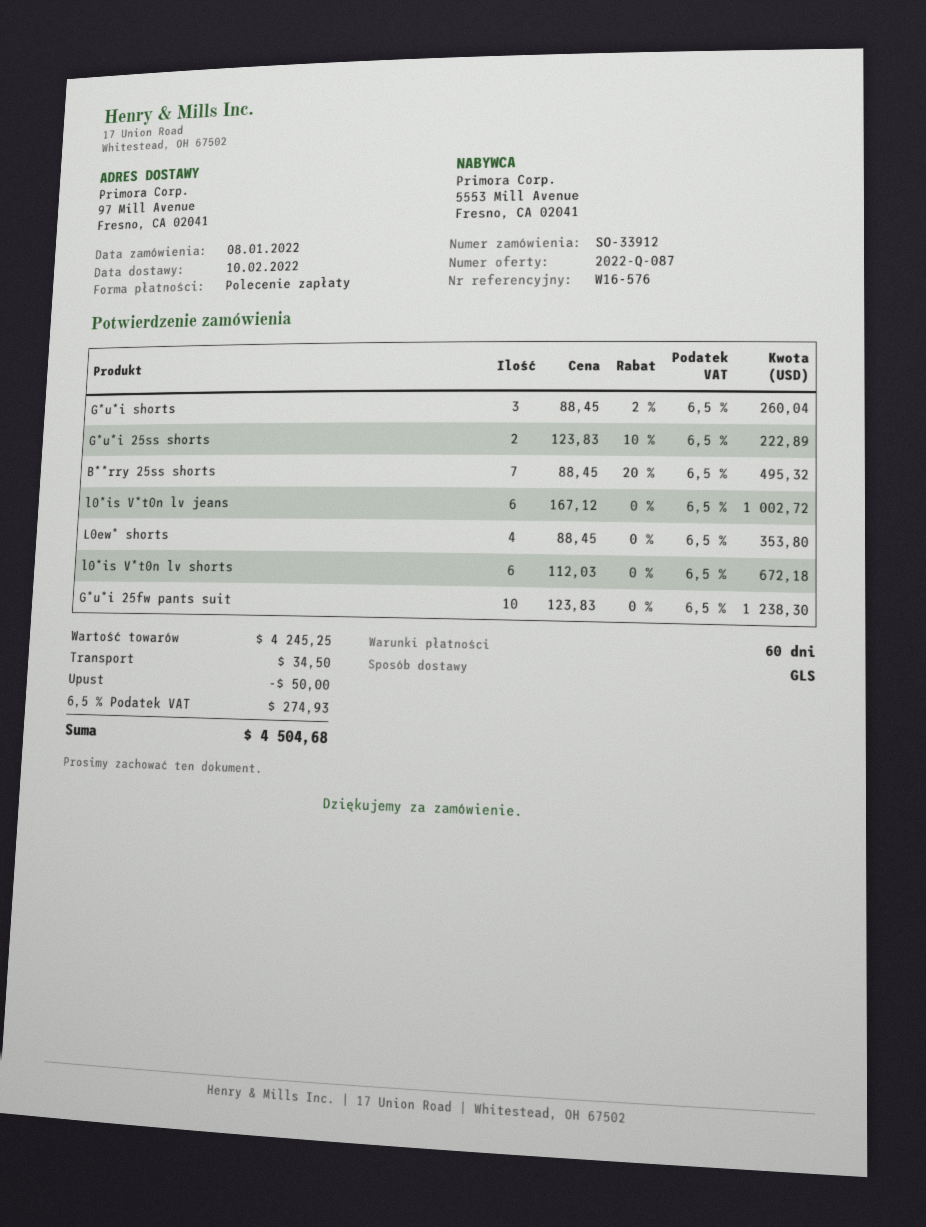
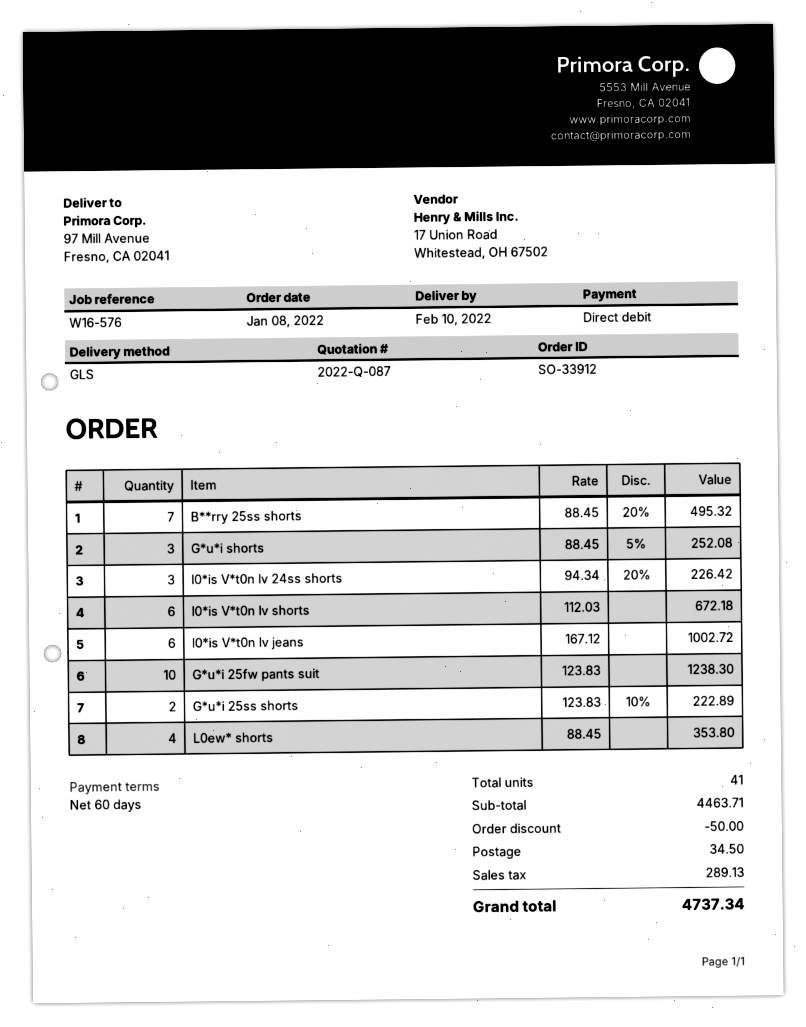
G*u*i shorts: 3 x 88.45 - 2% = 260.04 -> 3 x 88.45 - 5% = 252.08
l0*is V*t0n lv 24ss shorts: none -> 3 x 94.34 - 20% = 226.42
subtotal: 4245.25 -> 4463.71
tax: 274.93 -> 289.13
total: 4504.68 -> 4737.34

